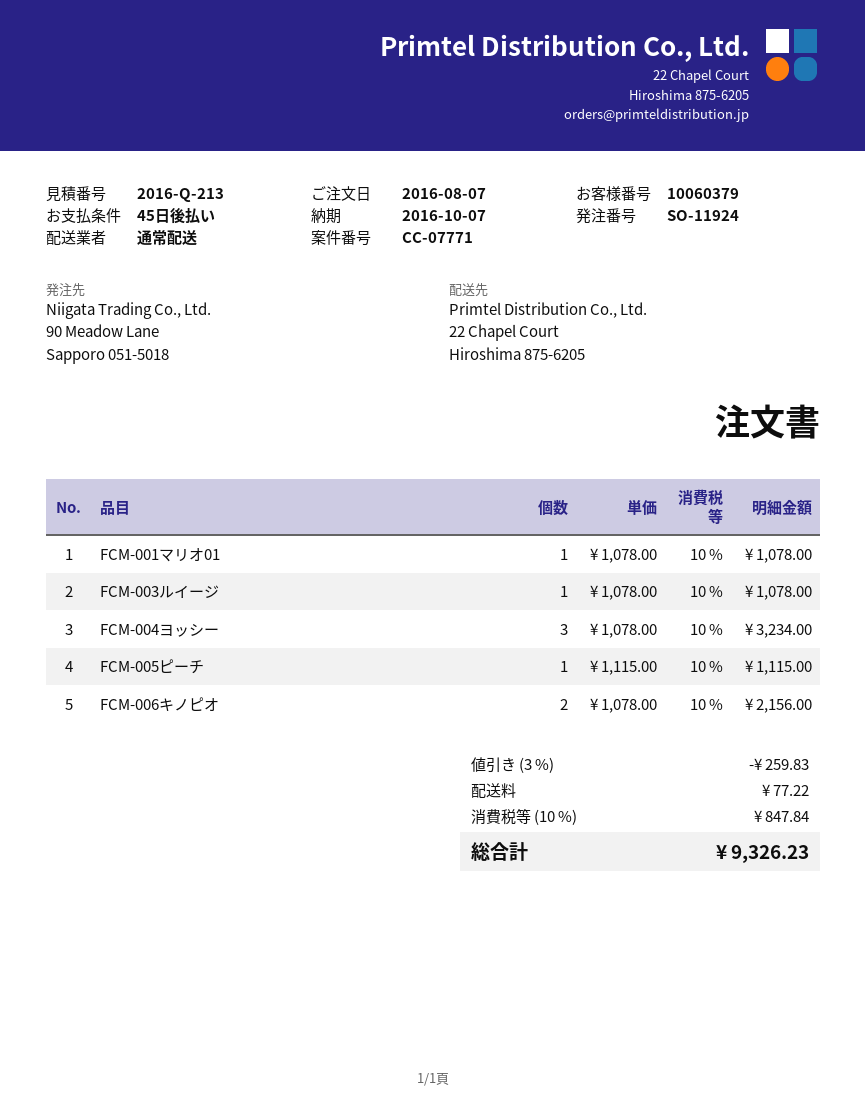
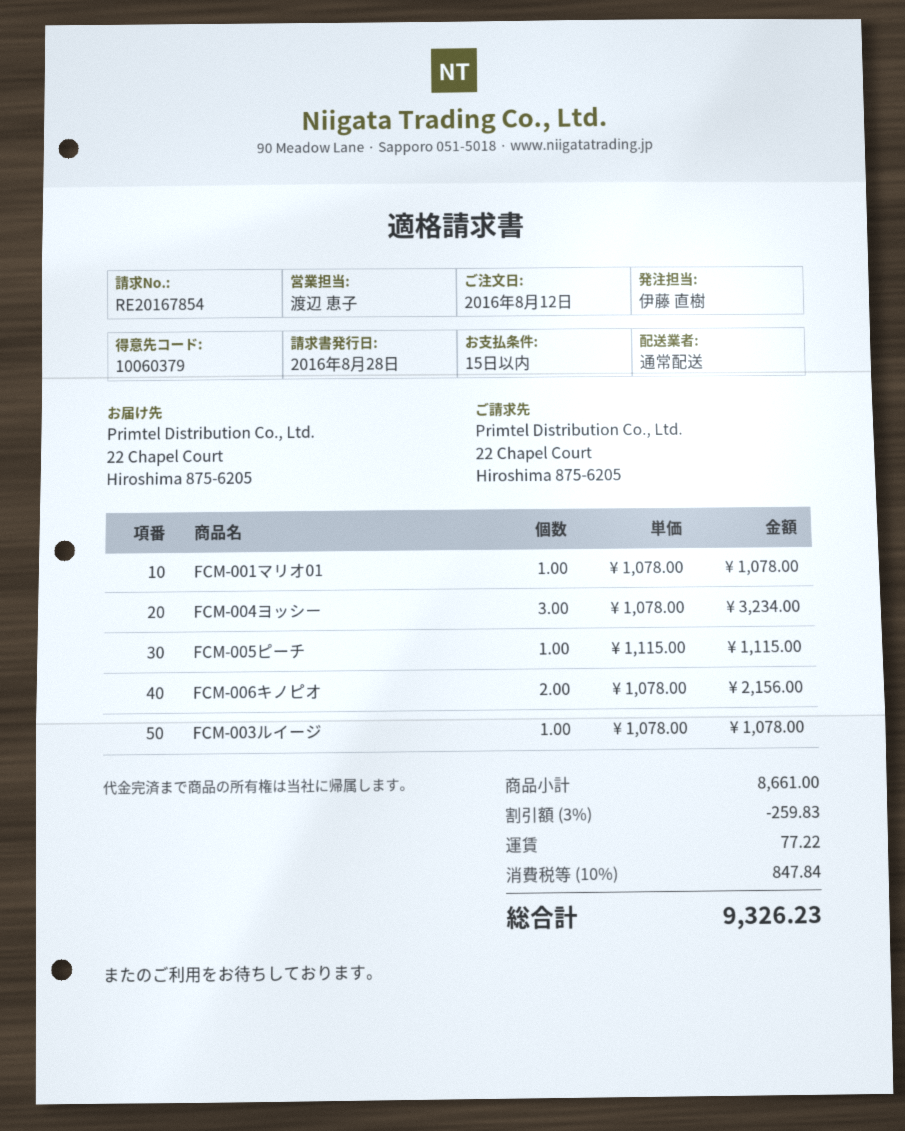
order date: 2016-08-07 -> 2016-08-12
payment terms: 45 days -> 15 days

